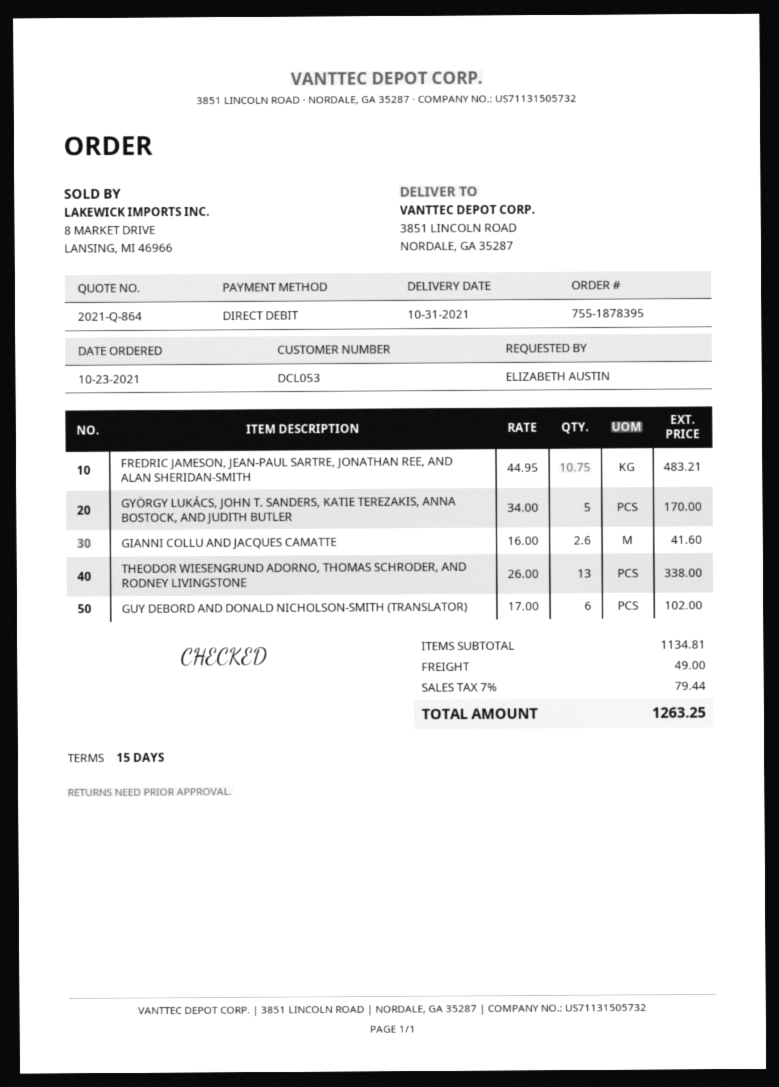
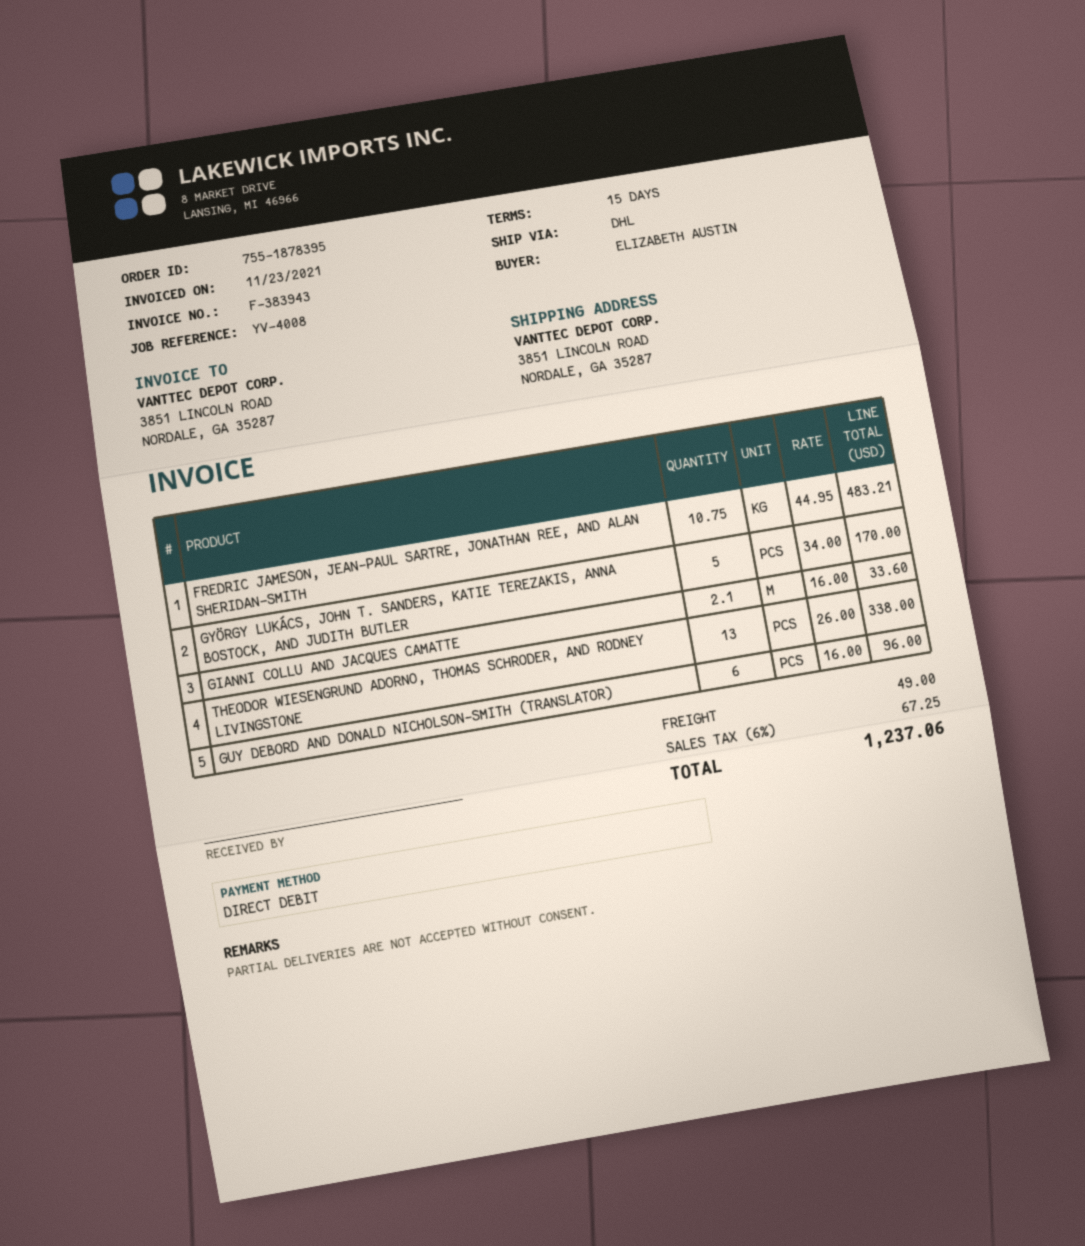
GIANNI COLLU AND JACQUES CAMATTE: 2.6 x 16.00 = 41.60 -> 2.1 x 16.00 = 33.60
GUY DEBORD AND DONALD NICHOLSON-SMITH (TRANSLATOR): 6 x 17.00 = 102.00 -> 6 x 16.00 = 96.00
tax: 7% = 79.44 -> 6% = 67.25
total: 1263.25 -> 1237.06

